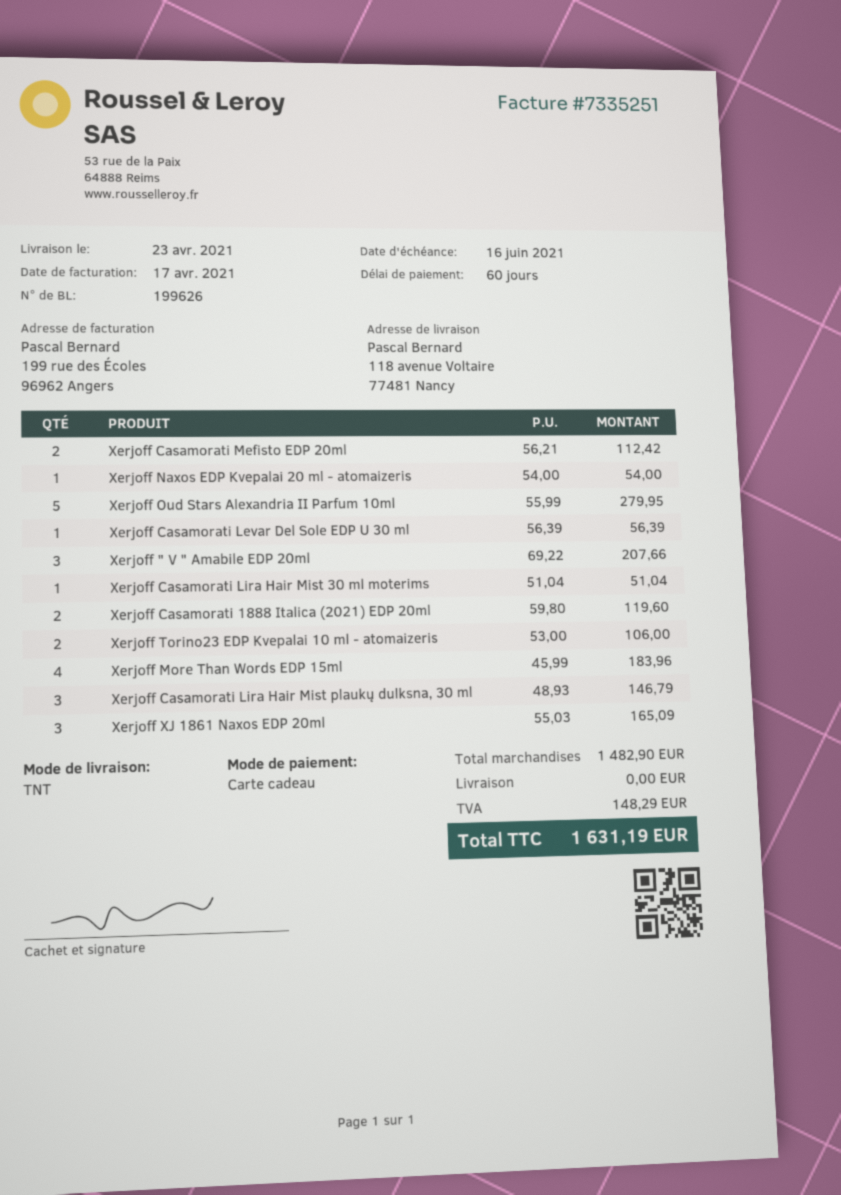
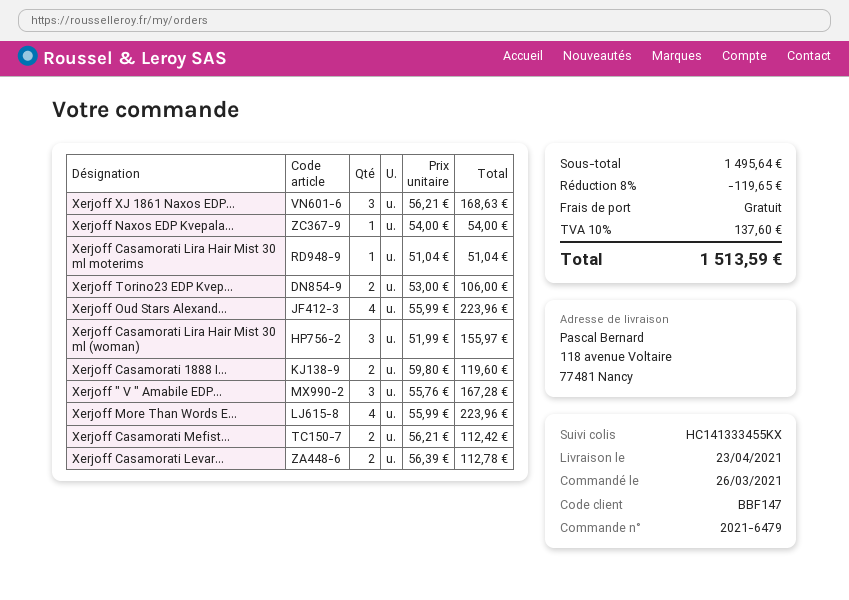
Xerjoff Oud Stars Alexandria II Parfum 10ml: 5 x 55.99 = 279.95 -> 4 x 55.99 = 223.96
Xerjoff Casamorati Levar Del Sole EDP U 30 ml: 1 x 56.39 = 56.39 -> 2 x 56.39 = 112.78
Xerjoff " V " Amabile EDP 20ml: 3 x 69.22 = 207.66 -> 3 x 55.76 = 167.28
Xerjoff More Than Words EDP 15ml: 4 x 45.99 = 183.96 -> 4 x 55.99 = 223.96
Xerjoff Casamorati Lira Hair Mist plaukų dulksna, 30 ml: 3 x 48.93 = 146.79 -> none
Xerjoff XJ 1861 Naxos EDP 20ml: 3 x 55.03 = 165.09 -> 3 x 56.21 = 168.63
Xerjoff Casamorati Lira Hair Mist 30 ml (woman): none -> 3 x 51.99 = 155.97
subtotal: 1482.90 -> 1495.64
discount: none -> 8% = 119.65
tax: 148.29 -> 137.60
total: 1631.19 -> 1513.59

